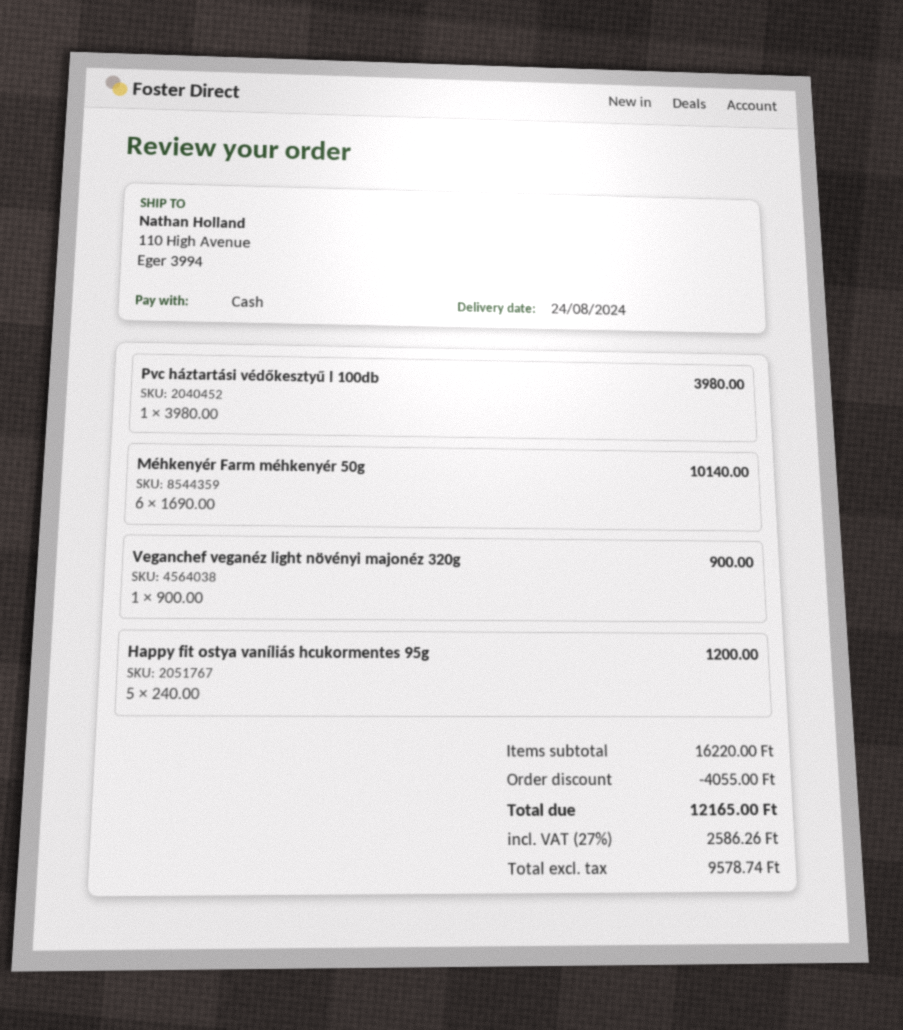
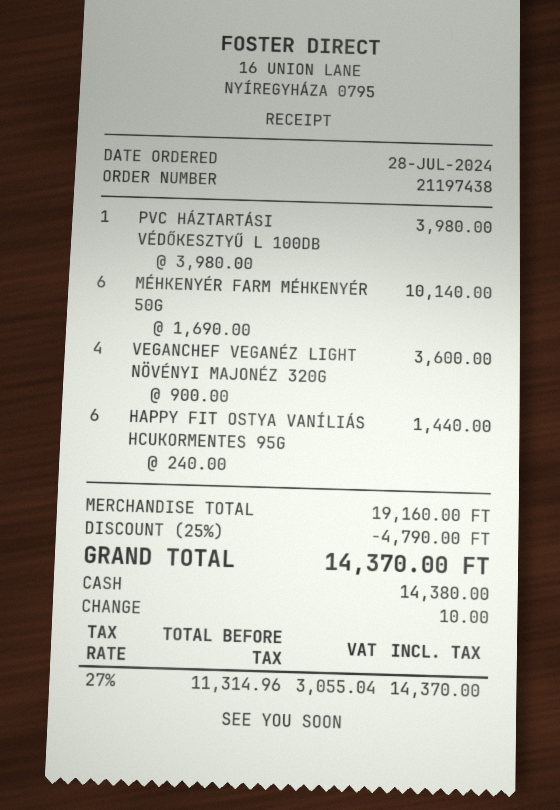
Veganchef veganéz light növényi majonéz 320g: 1 x 900.00 = 900.00 -> 4 x 900.00 = 3600.00
Happy fit ostya vaníliás hcukormentes 95g: 5 x 240.00 = 1200.00 -> 6 x 240.00 = 1440.00
subtotal: 16220.00 -> 19160.00
discount: 4055.00 -> 4790.00
net: 9578.74 -> 11314.96
tax: 27% = 2586.26 -> 27% = 3055.04
total: 12165.00 -> 14370.00

